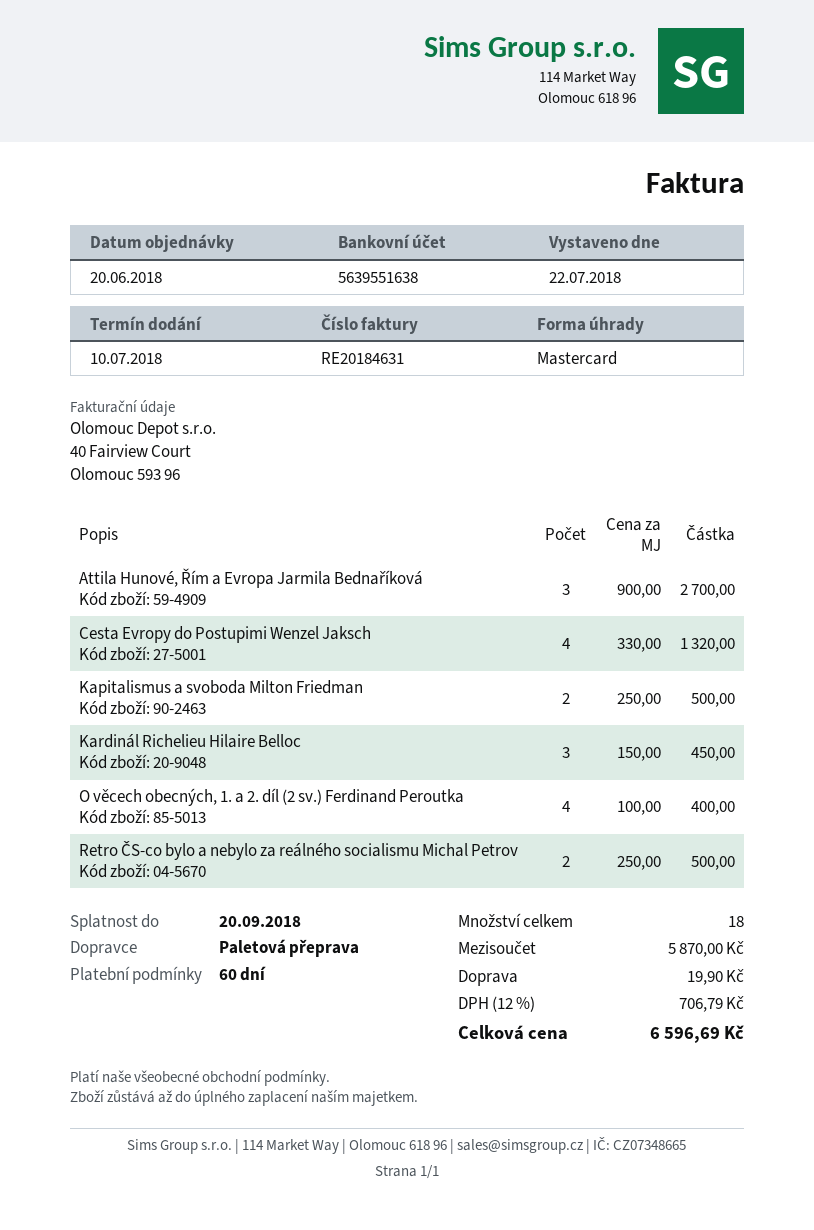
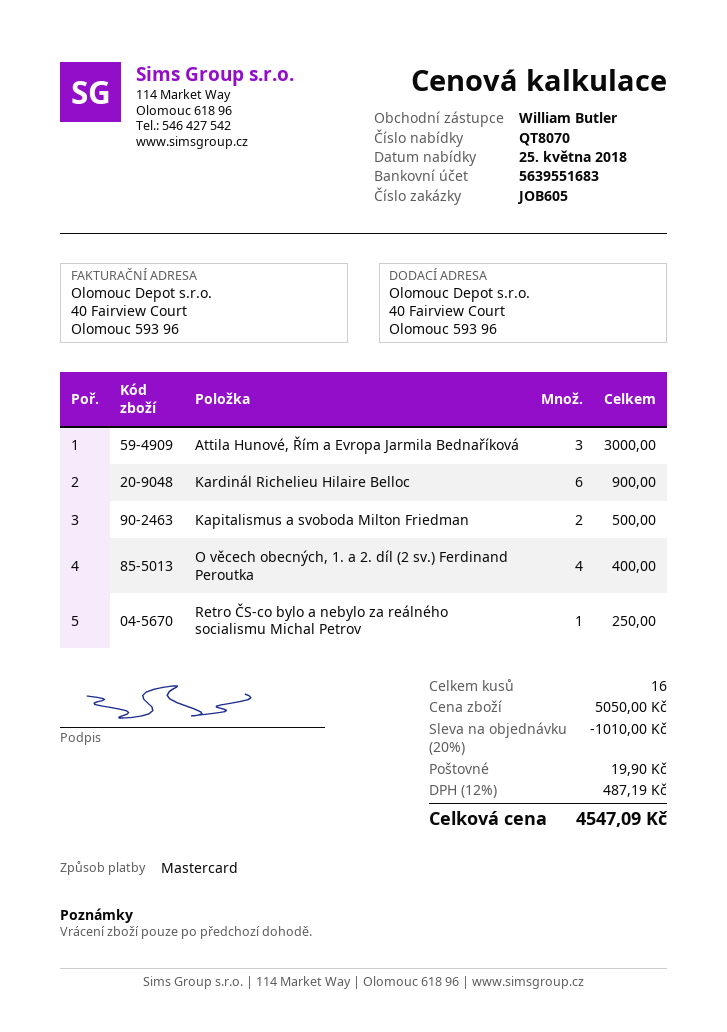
bank account: 5639551638 -> 5639551683
Attila Hunové, Řím a Evropa Jarmila Bednaříková: 3 for 2700.00 -> 3 for 3000.00
Cesta Evropy do Postupimi Wenzel Jaksch: 4 for 1320.00 -> none
Kardinál Richelieu Hilaire Belloc: 3 for 450.00 -> 6 for 900.00
Retro ČS-co bylo a nebylo za reálného socialismu Michal Petrov: 2 for 500.00 -> 1 for 250.00
total quantity: 18 -> 16
subtotal: 5870.00 -> 5050.00
discount: none -> 20% = 1010.00
tax: 12% = 706.79 -> 12% = 487.19
total: 6596.69 -> 4547.09

